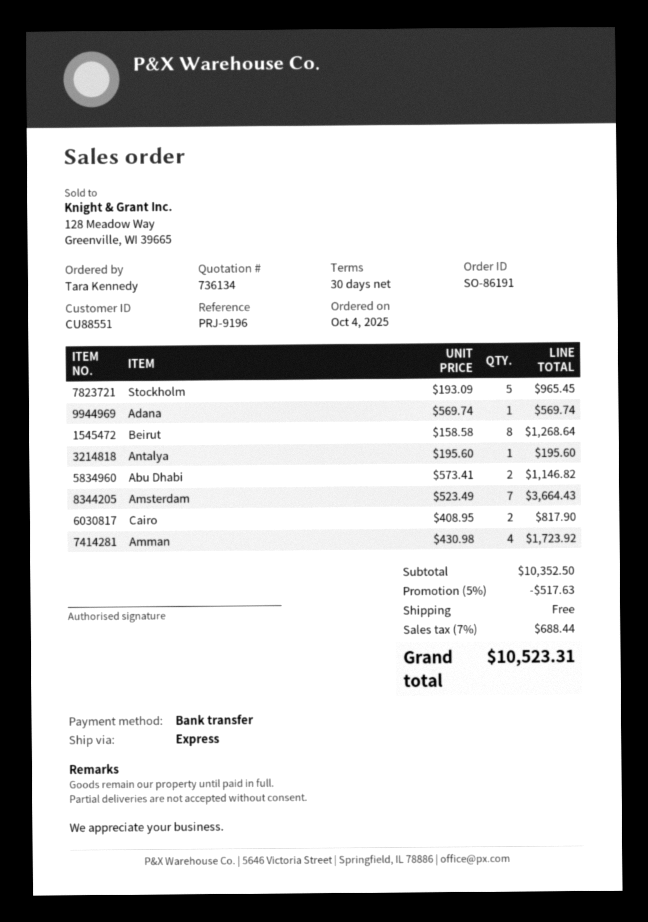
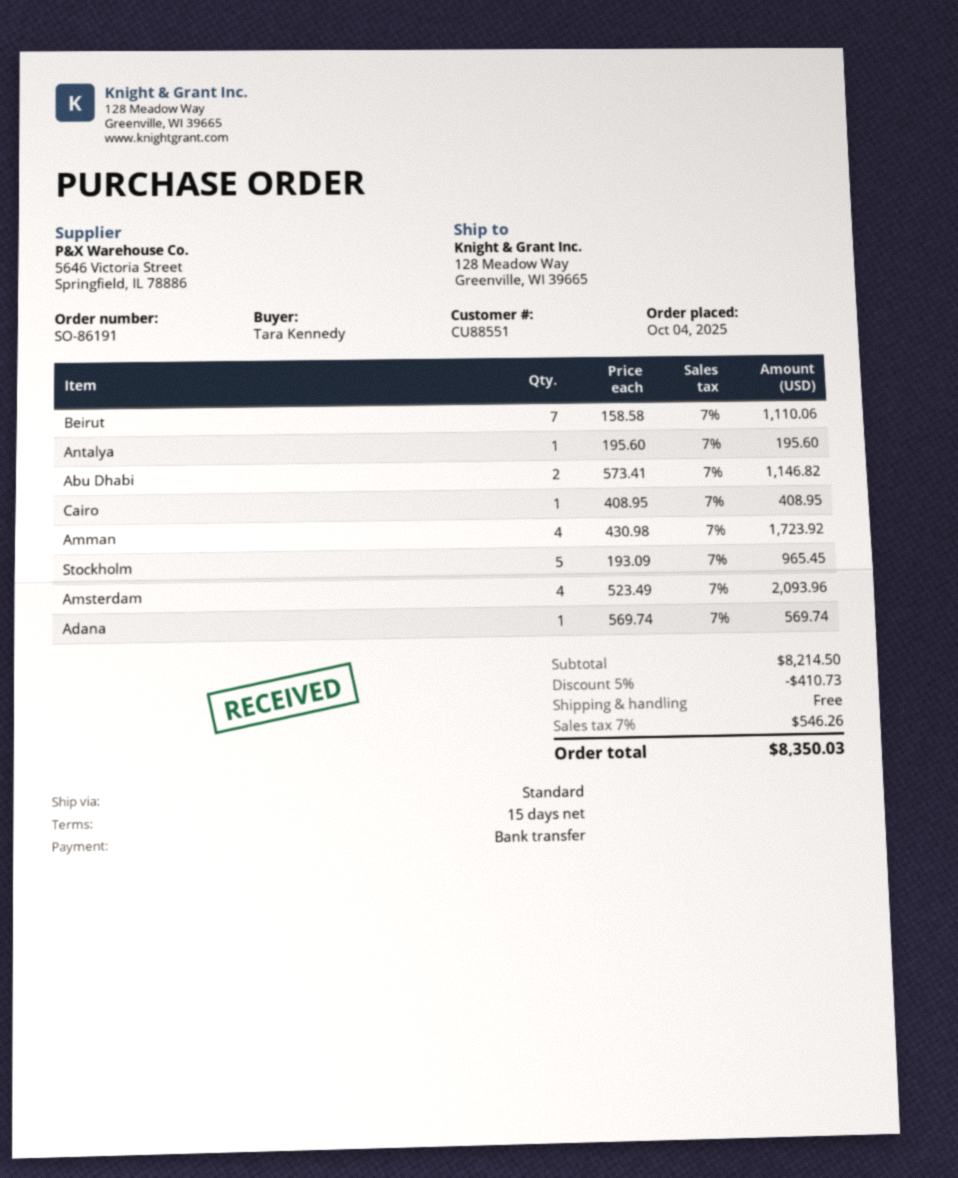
payment terms: 30 days -> 15 days
shipping method: express -> standard
Beirut: 8 x 158.58 = 1268.64 -> 7 x 158.58 = 1110.06
Amsterdam: 7 x 523.49 = 3664.43 -> 4 x 523.49 = 2093.96
Cairo: 2 x 408.95 = 817.90 -> 1 x 408.95 = 408.95
subtotal: 10352.50 -> 8214.50
discount: 5% = 517.63 -> 5% = 410.73
tax: 7% = 688.44 -> 7% = 546.26
total: 10523.31 -> 8350.03

